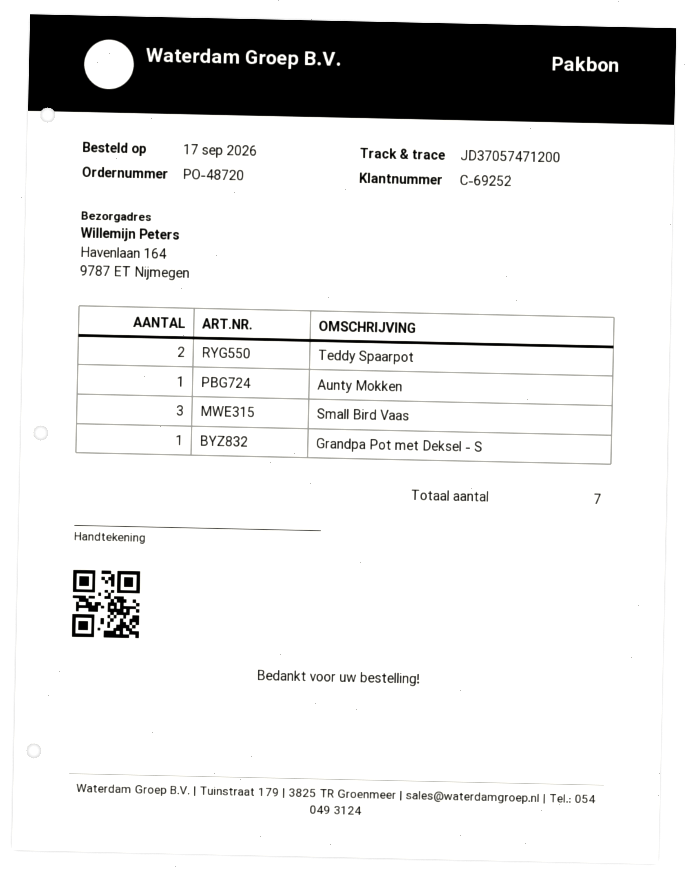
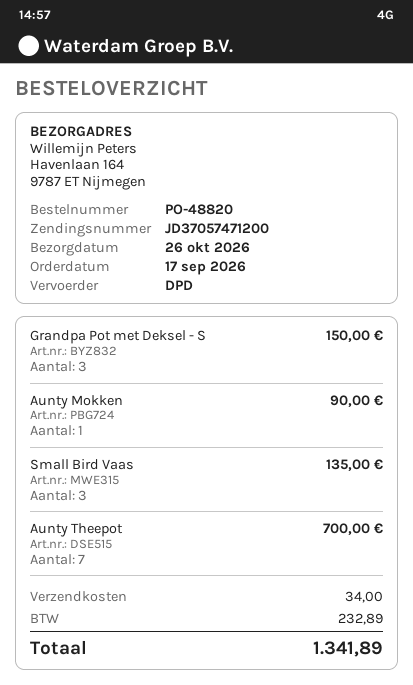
order number: PO-48720 -> PO-48820
Teddy Spaarpot: 2 -> none
Grandpa Pot met Deksel - S: 1 -> 3
Aunty Theepot: none -> 7

